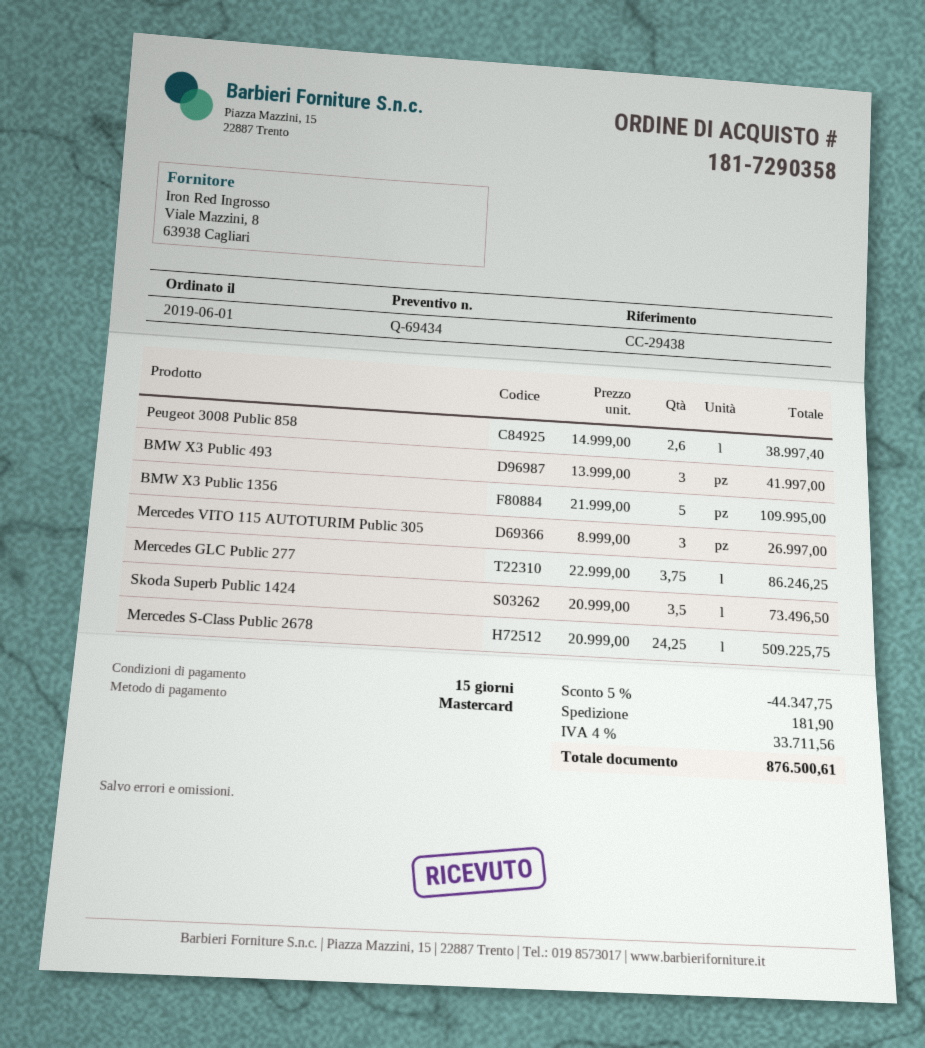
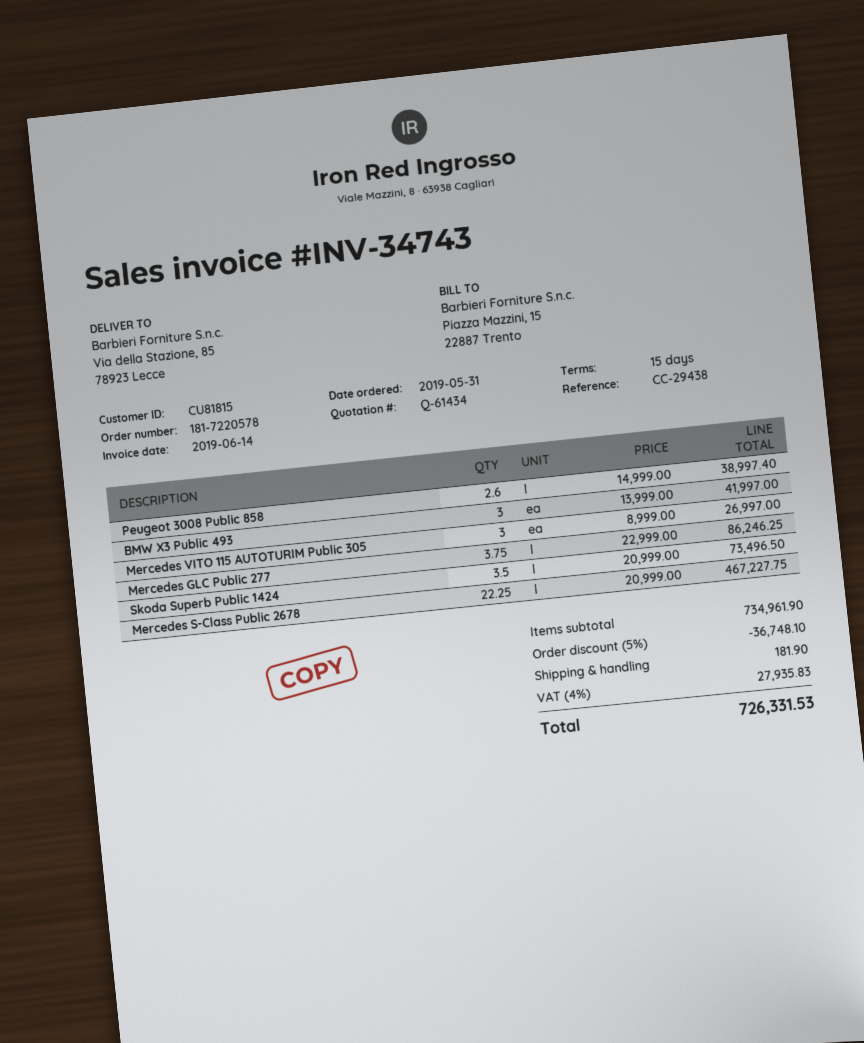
quote number: Q-69434 -> Q-61434
order number: 181-7290358 -> 181-7220578
order date: 2019-06-01 -> 2019-05-31
BMW X3 Public 1356: 5 x 21999.00 = 109995.00 -> none
Mercedes S-Class Public 2678: 24.25 x 20999.00 = 509225.75 -> 22.25 x 20999.00 = 467227.75
discount: 5% = 44347.75 -> 5% = 36748.10
tax: 4% = 33711.56 -> 4% = 27935.83
total: 876500.61 -> 726331.53

